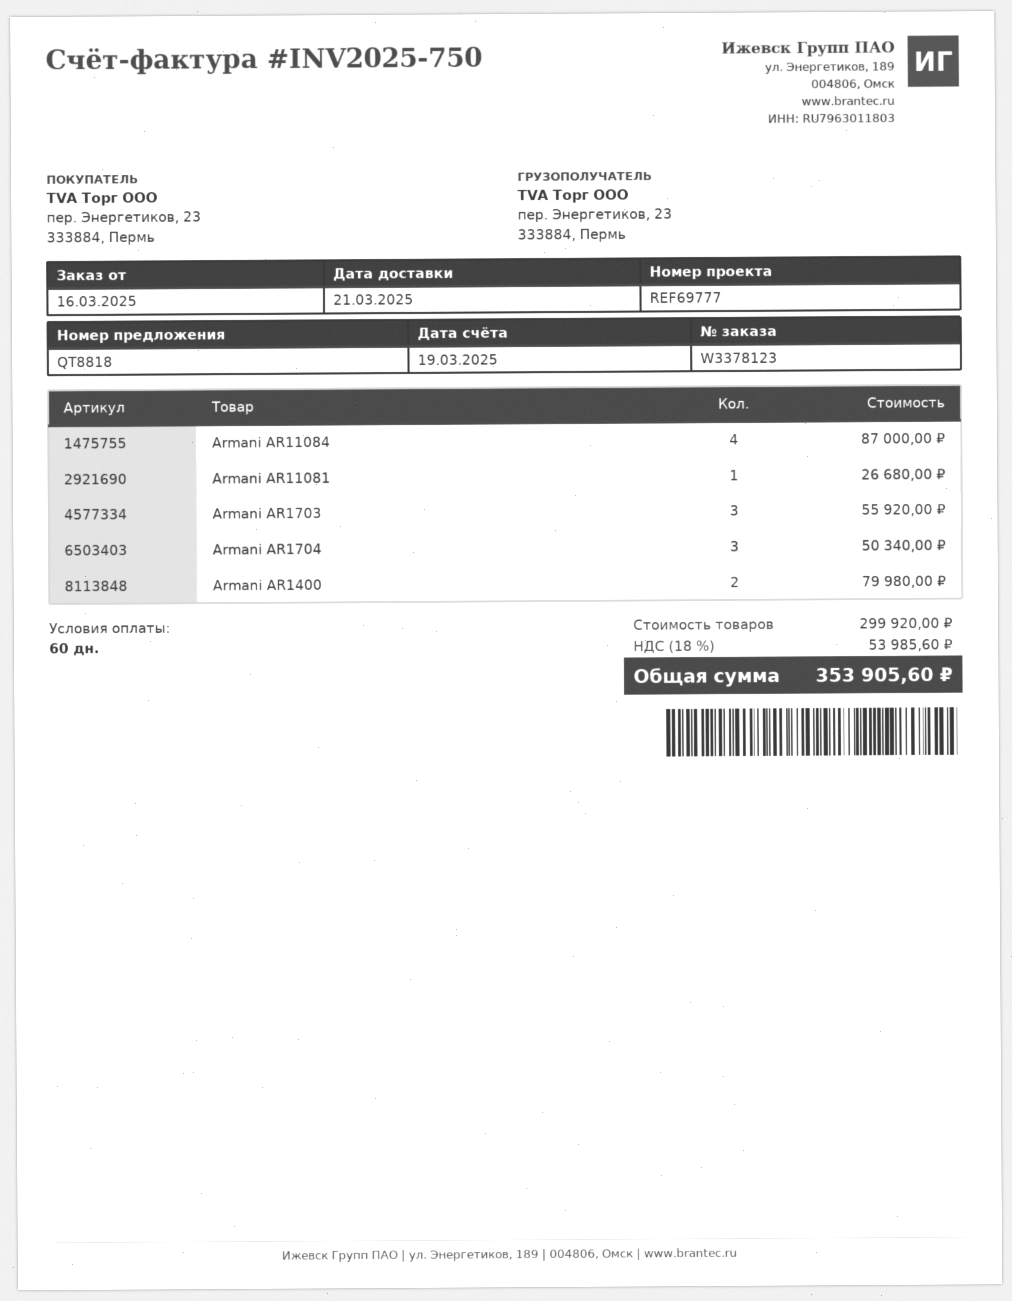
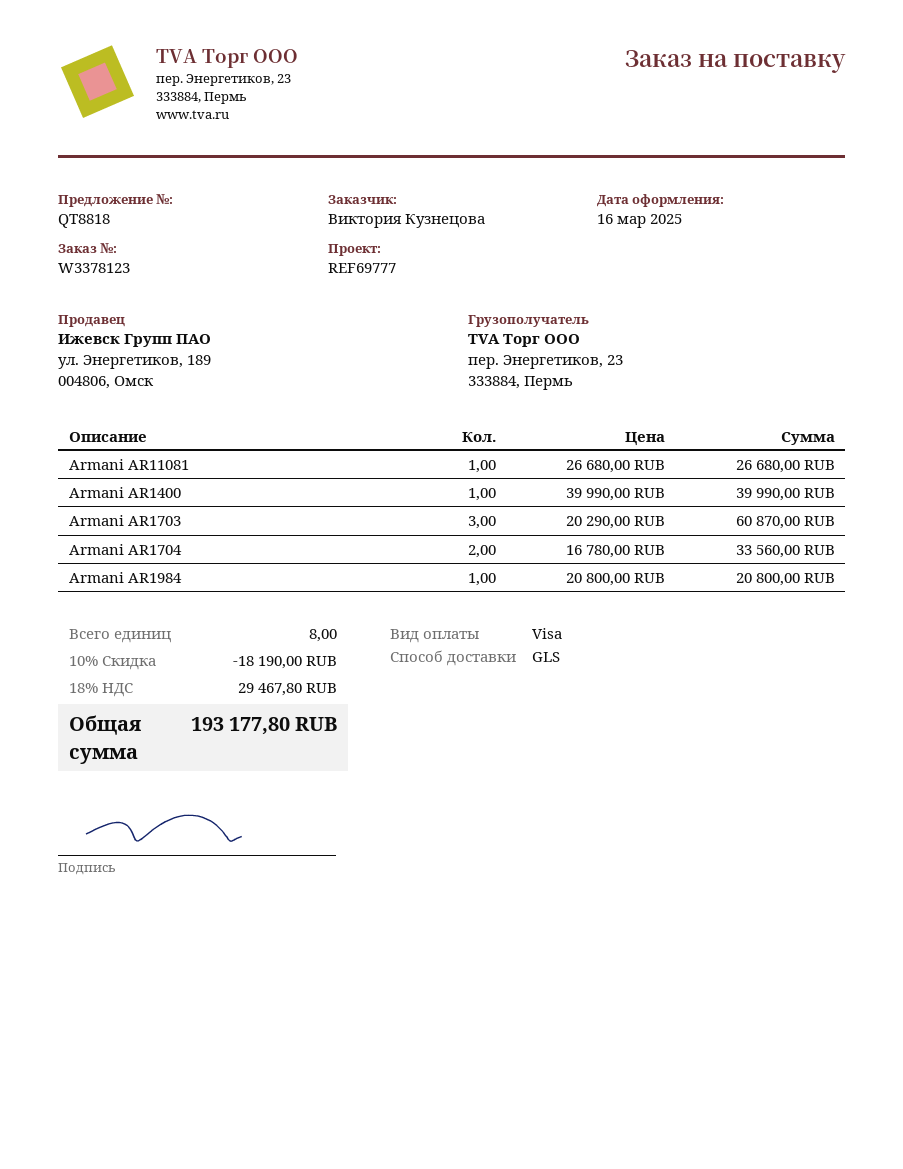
Armani AR11084: 4 for 87000.00 -> none
Armani AR1703: 3 for 55920.00 -> 3 for 60870.00
Armani AR1704: 3 for 50340.00 -> 2 for 33560.00
Armani AR1400: 2 for 79980.00 -> 1 for 39990.00
Armani AR1984: none -> 1 for 20800.00
discount: none -> 10% = 18190.00
tax: 18% = 53985.60 -> 18% = 29467.80
total: 353905.60 -> 193177.80

